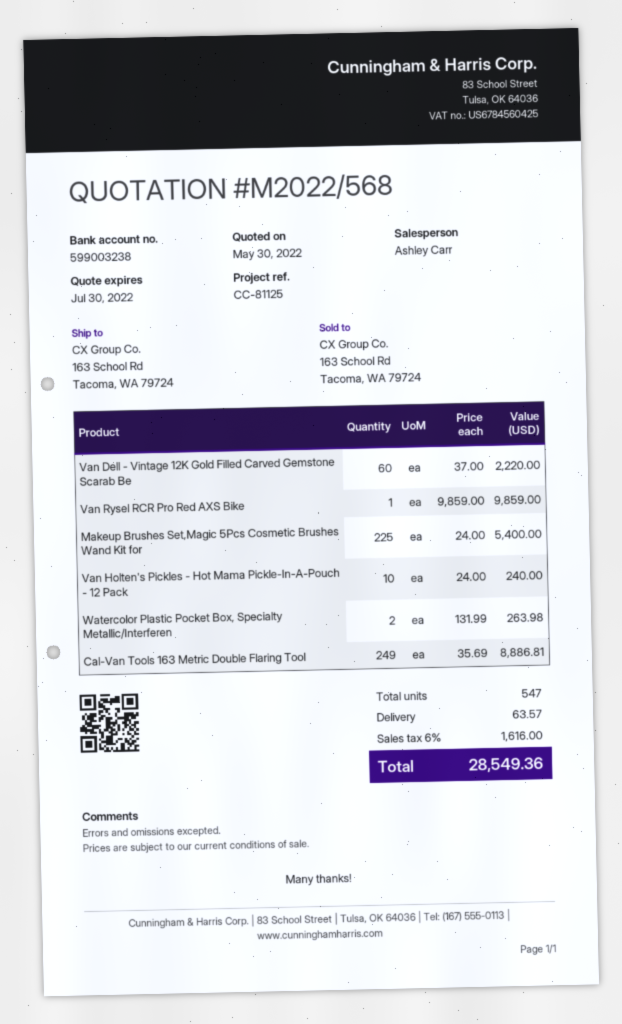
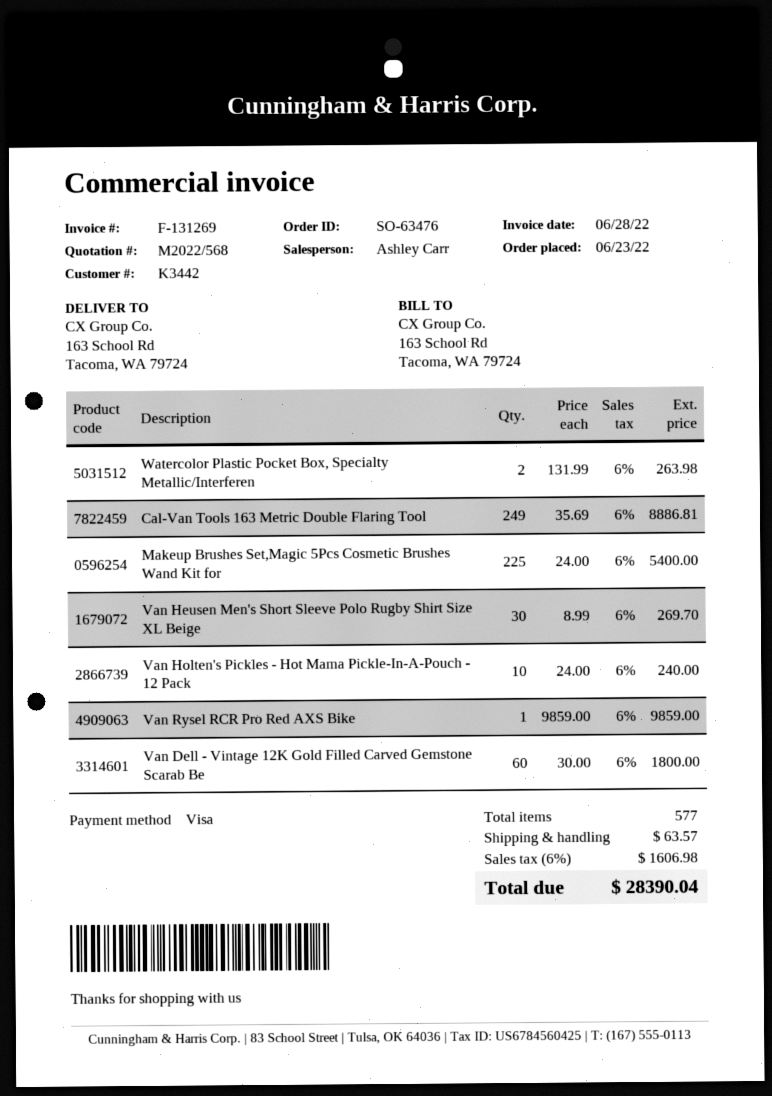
Van Dell - Vintage 12K Gold Filled Carved Gemstone Scarab Be: 60 x 37.00 = 2220.00 -> 60 x 30.00 = 1800.00
Van Heusen Men's Short Sleeve Polo Rugby Shirt Size XL Beige: none -> 30 x 8.99 = 269.70
total quantity: 547 -> 577
tax: 6% = 1616.00 -> 6% = 1606.98
total: 28549.36 -> 28390.04

